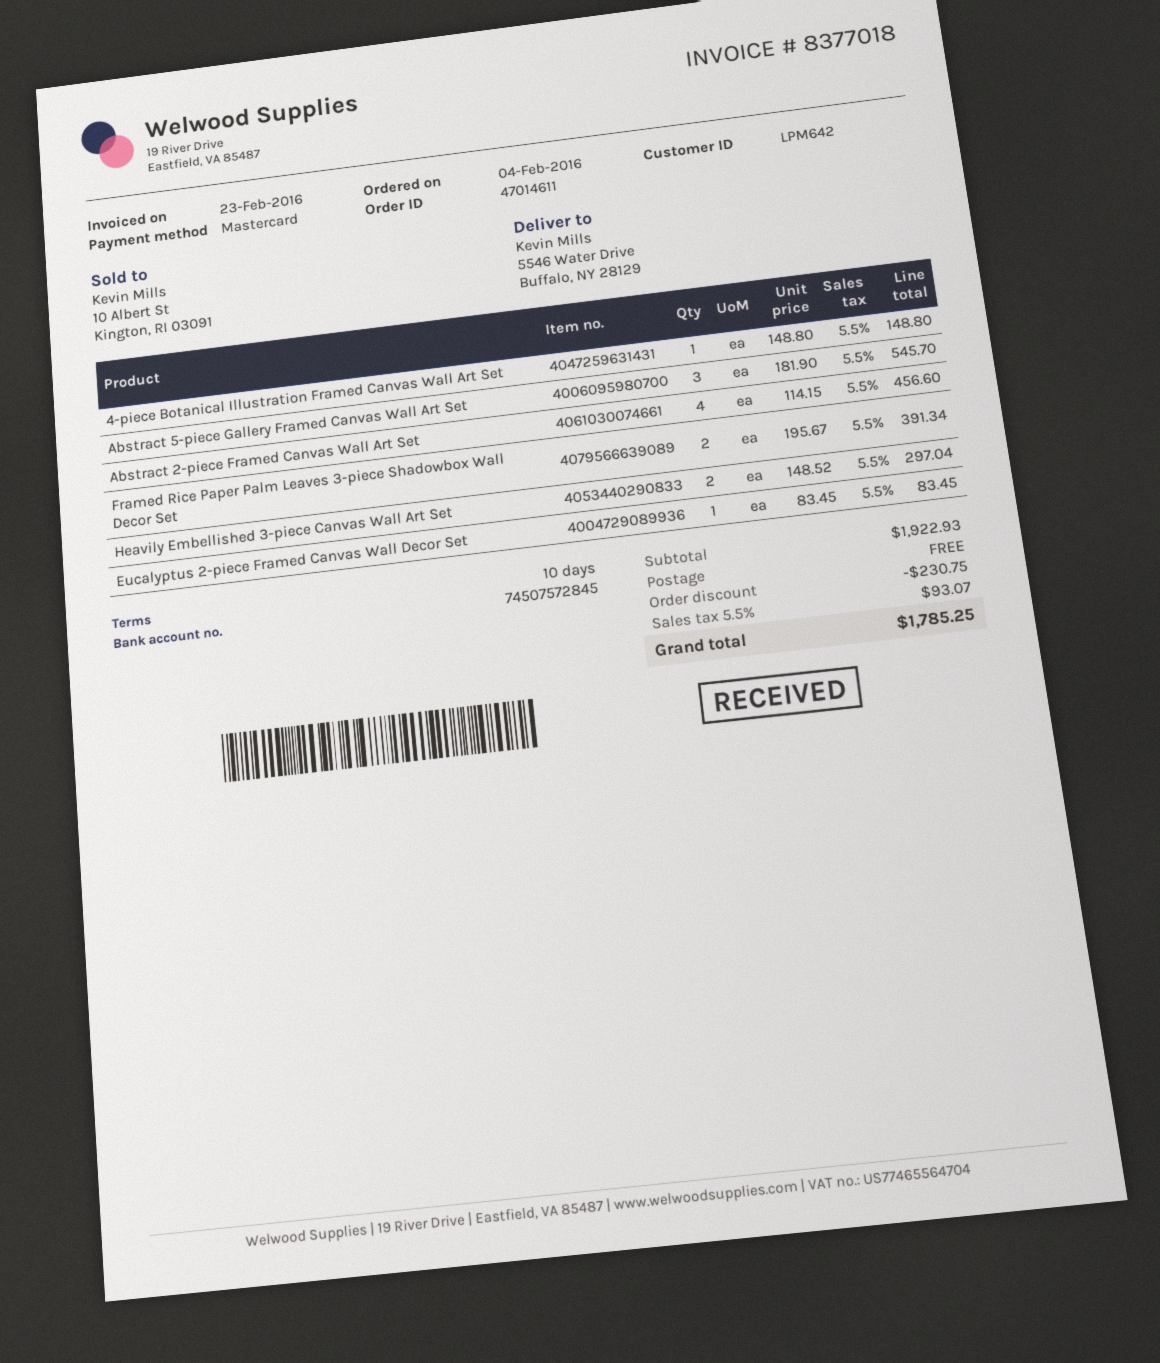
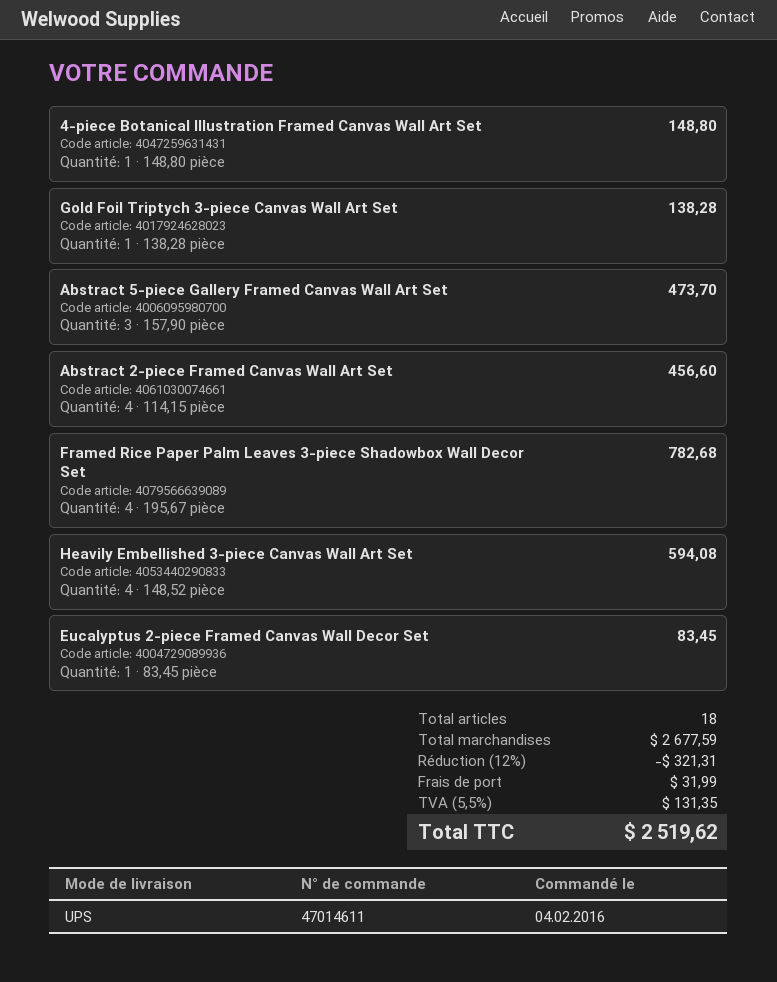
Abstract 5-piece Gallery Framed Canvas Wall Art Set: 3 x 181.90 = 545.70 -> 3 x 157.90 = 473.70
Framed Rice Paper Palm Leaves 3-piece Shadowbox Wall Decor Set: 2 x 195.67 = 391.34 -> 4 x 195.67 = 782.68
Heavily Embellished 3-piece Canvas Wall Art Set: 2 x 148.52 = 297.04 -> 4 x 148.52 = 594.08
Gold Foil Triptych 3-piece Canvas Wall Art Set: none -> 1 x 138.28 = 138.28
subtotal: 1922.93 -> 2677.59
discount: 230.75 -> 321.31
shipping: 0.00 -> 31.99
tax: 5.5% = 93.07 -> 5.5% = 131.35
total: 1785.25 -> 2519.62

